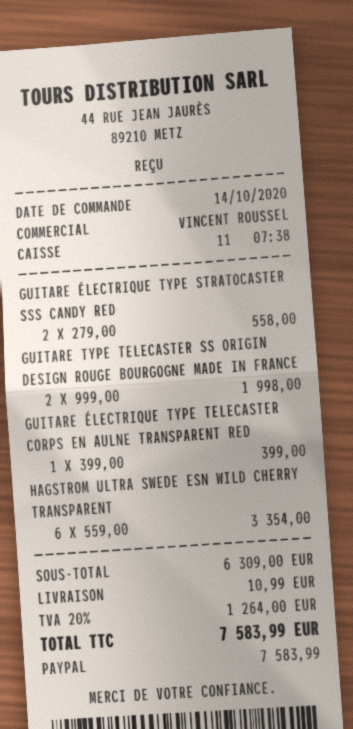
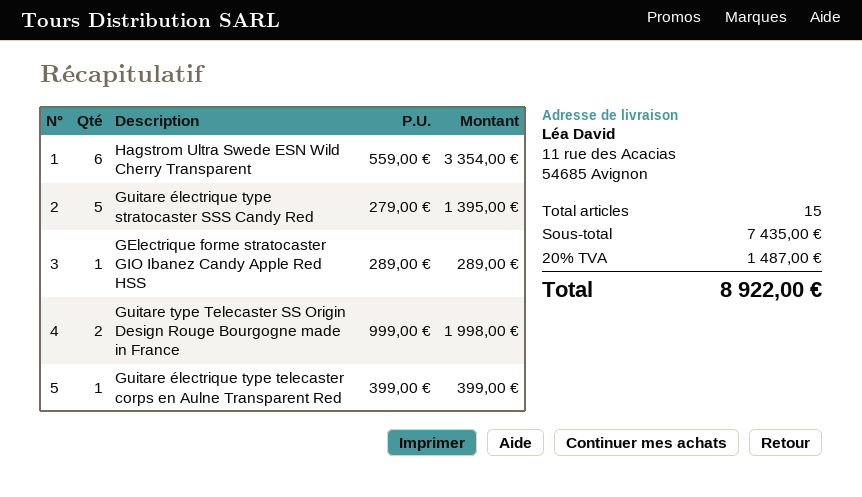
GUITARE ÉLECTRIQUE TYPE STRATOCASTER SSS CANDY RED: 2 x 279.00 = 558.00 -> 5 x 279.00 = 1395.00
GElectrique forme stratocaster GIO Ibanez Candy Apple Red HSS: none -> 1 x 289.00 = 289.00
subtotal: 6309.00 -> 7435.00
shipping: 10.99 -> none
tax: 20% = 1264.00 -> 20% = 1487.00
total: 7583.99 -> 8922.00

